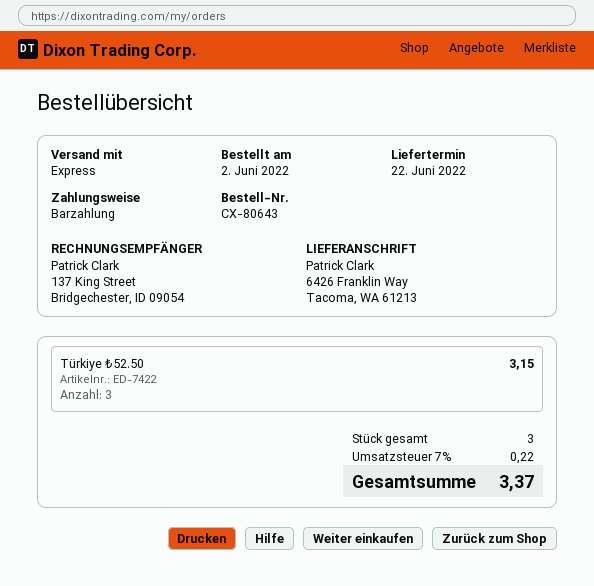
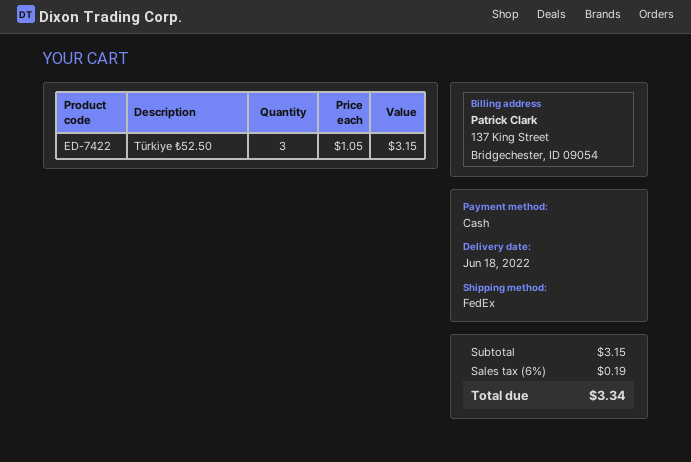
delivery date: 2022-06-22 -> 2022-06-18
shipping method: express -> FedEx
tax: 7% = 0.22 -> 6% = 0.19
total: 3.37 -> 3.34

